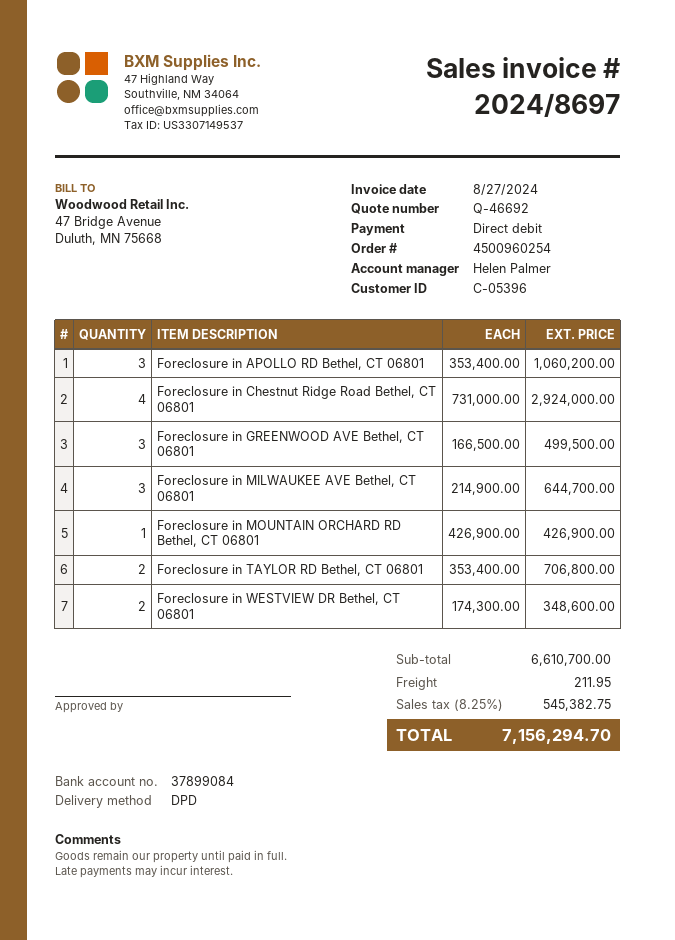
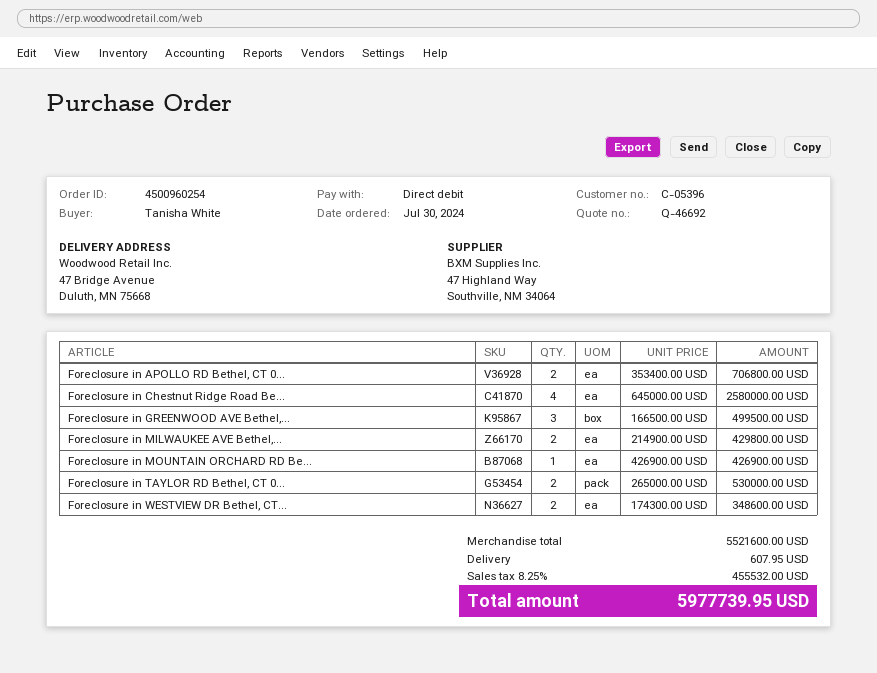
Foreclosure in APOLLO RD Bethel, CT 06801: 3 x 353400.00 = 1060200.00 -> 2 x 353400.00 = 706800.00
Foreclosure in Chestnut Ridge Road Bethel, CT 06801: 4 x 731000.00 = 2924000.00 -> 4 x 645000.00 = 2580000.00
Foreclosure in MILWAUKEE AVE Bethel, CT 06801: 3 x 214900.00 = 644700.00 -> 2 x 214900.00 = 429800.00
Foreclosure in TAYLOR RD Bethel, CT 06801: 2 x 353400.00 = 706800.00 -> 2 x 265000.00 = 530000.00
subtotal: 6610700.00 -> 5521600.00
shipping: 211.95 -> 607.95
tax: 8.25% = 545382.75 -> 8.25% = 455532.00
total: 7156294.70 -> 5977739.95

